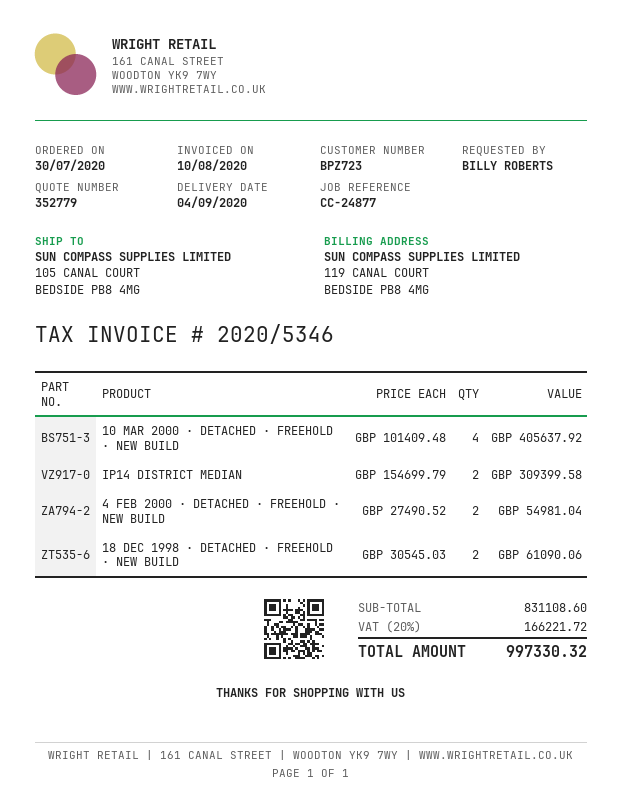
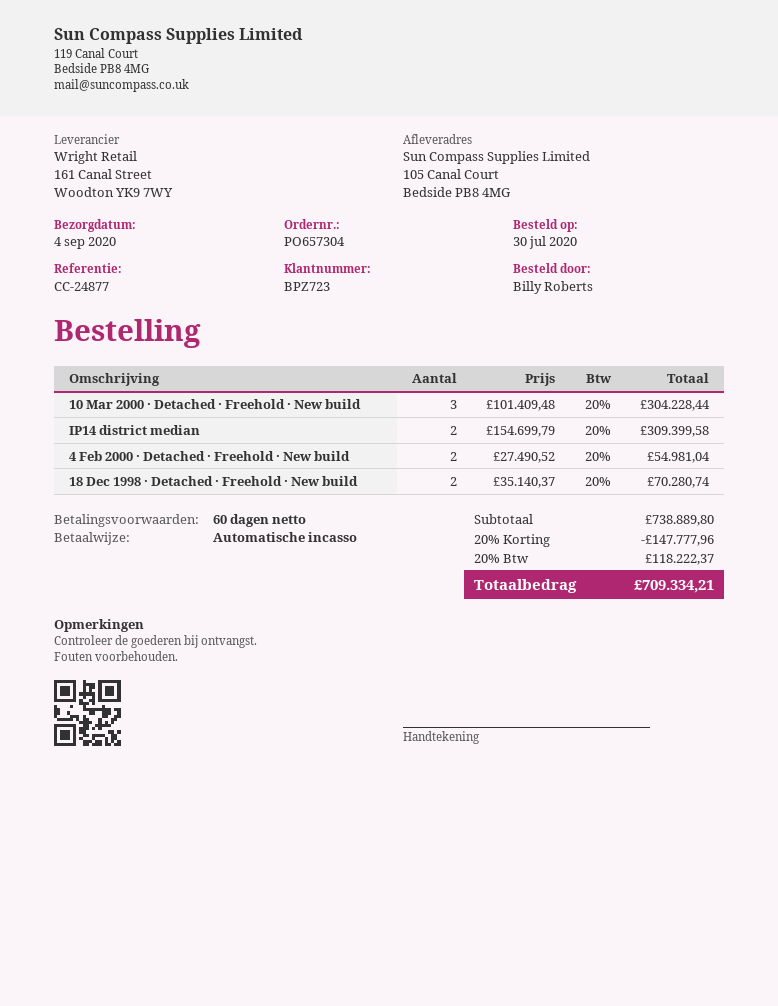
10 MAR 2000 · DETACHED · FREEHOLD · NEW BUILD: 4 x 101409.48 = 405637.92 -> 3 x 101409.48 = 304228.44
18 DEC 1998 · DETACHED · FREEHOLD · NEW BUILD: 2 x 30545.03 = 61090.06 -> 2 x 35140.37 = 70280.74
subtotal: 831108.60 -> 738889.80
discount: none -> 20% = 147777.96
tax: 20% = 166221.72 -> 20% = 118222.37
total: 997330.32 -> 709334.21

